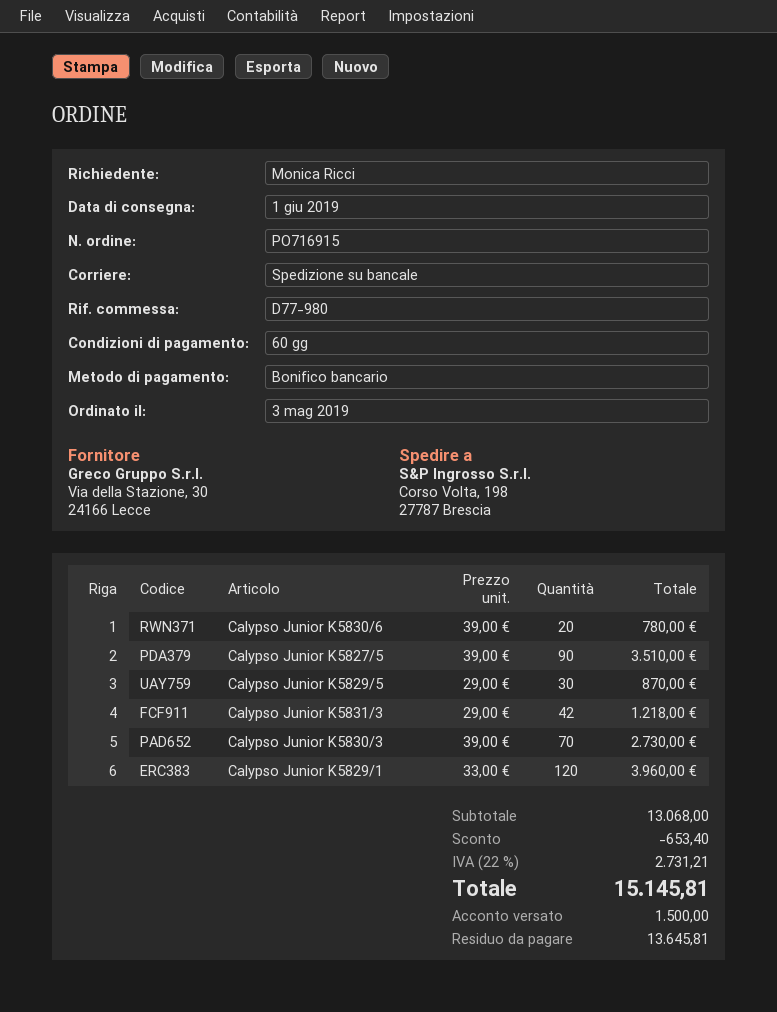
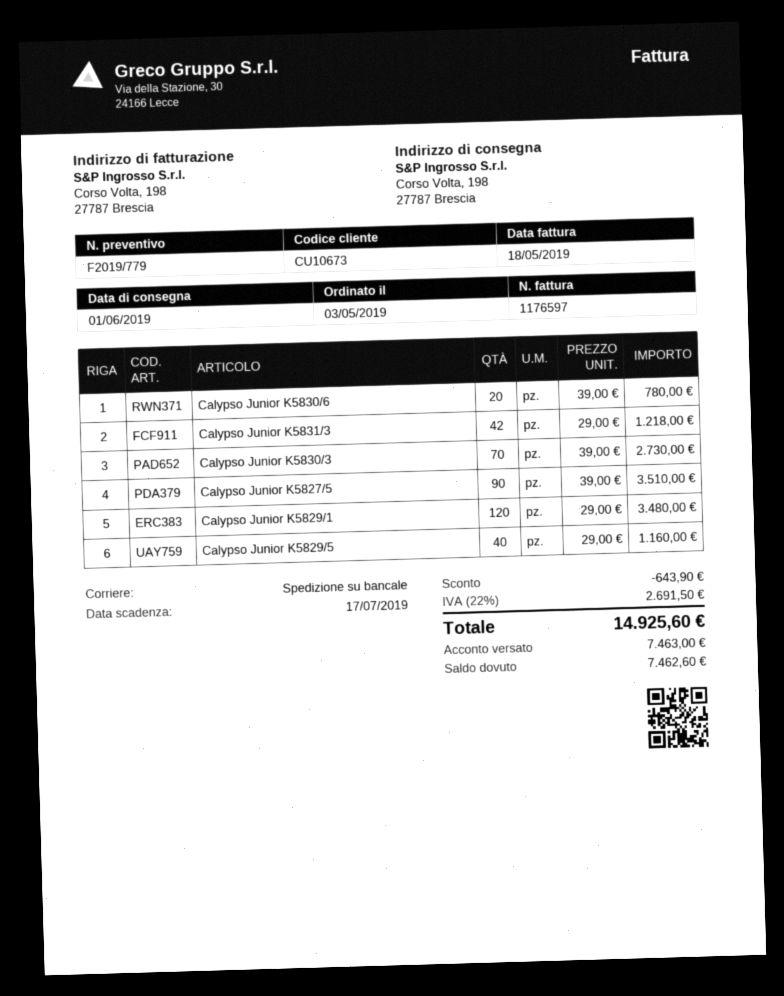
Calypso Junior K5829/5: 30 x 29.00 = 870.00 -> 40 x 29.00 = 1160.00
Calypso Junior K5829/1: 120 x 33.00 = 3960.00 -> 120 x 29.00 = 3480.00
discount: 653.40 -> 643.90
tax: 22% = 2731.21 -> 22% = 2691.50
total: 15145.81 -> 14925.60
deposit: 1500.00 -> 7463.00
balance: 13645.81 -> 7462.60

